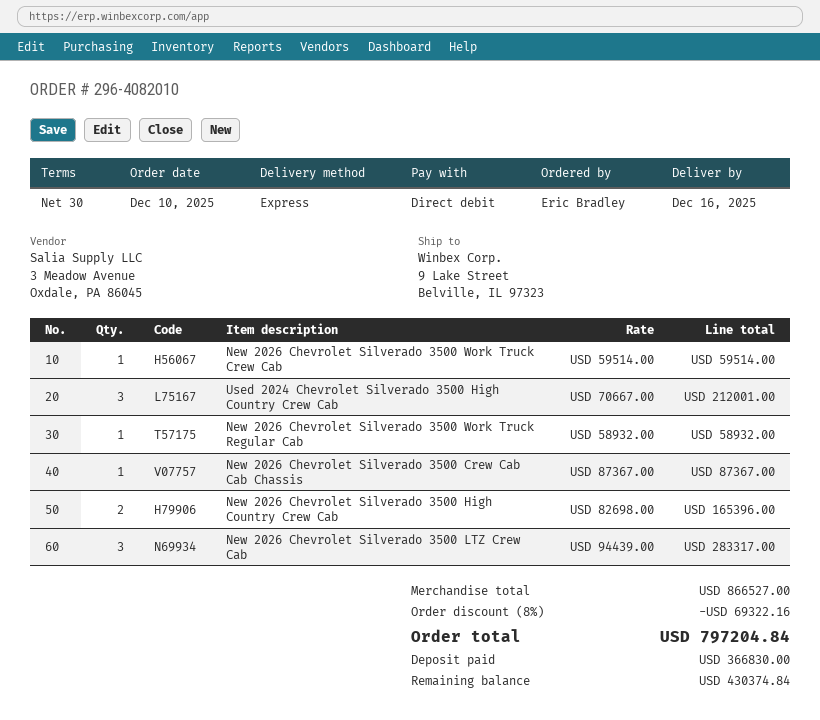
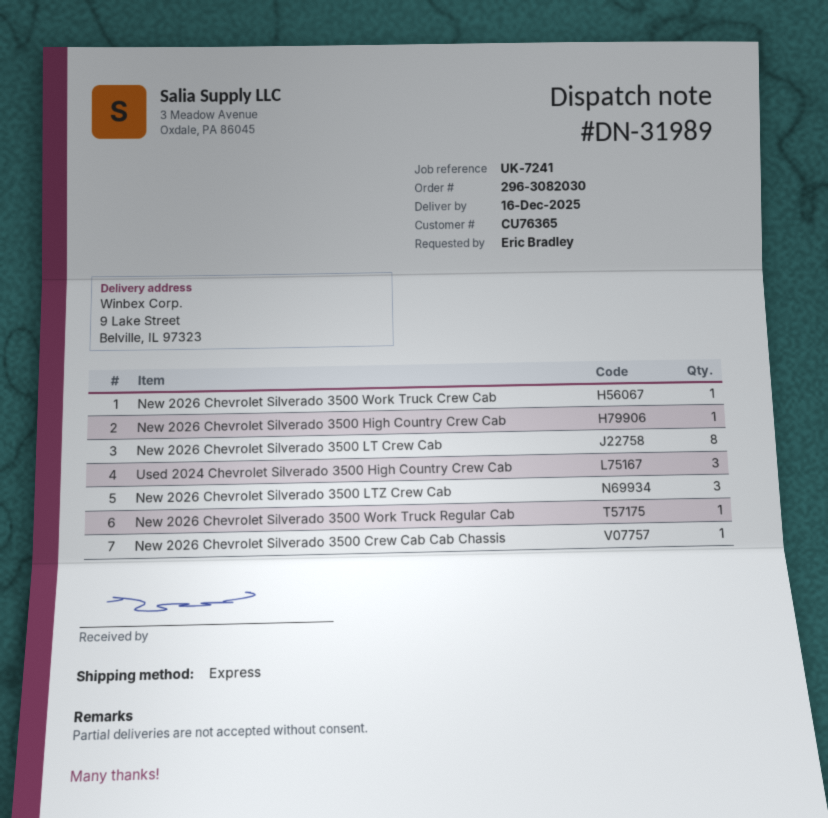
order number: 296-4082010 -> 296-3082030
New 2026 Chevrolet Silverado 3500 High Country Crew Cab: 2 -> 1
New 2026 Chevrolet Silverado 3500 LT Crew Cab: none -> 8

